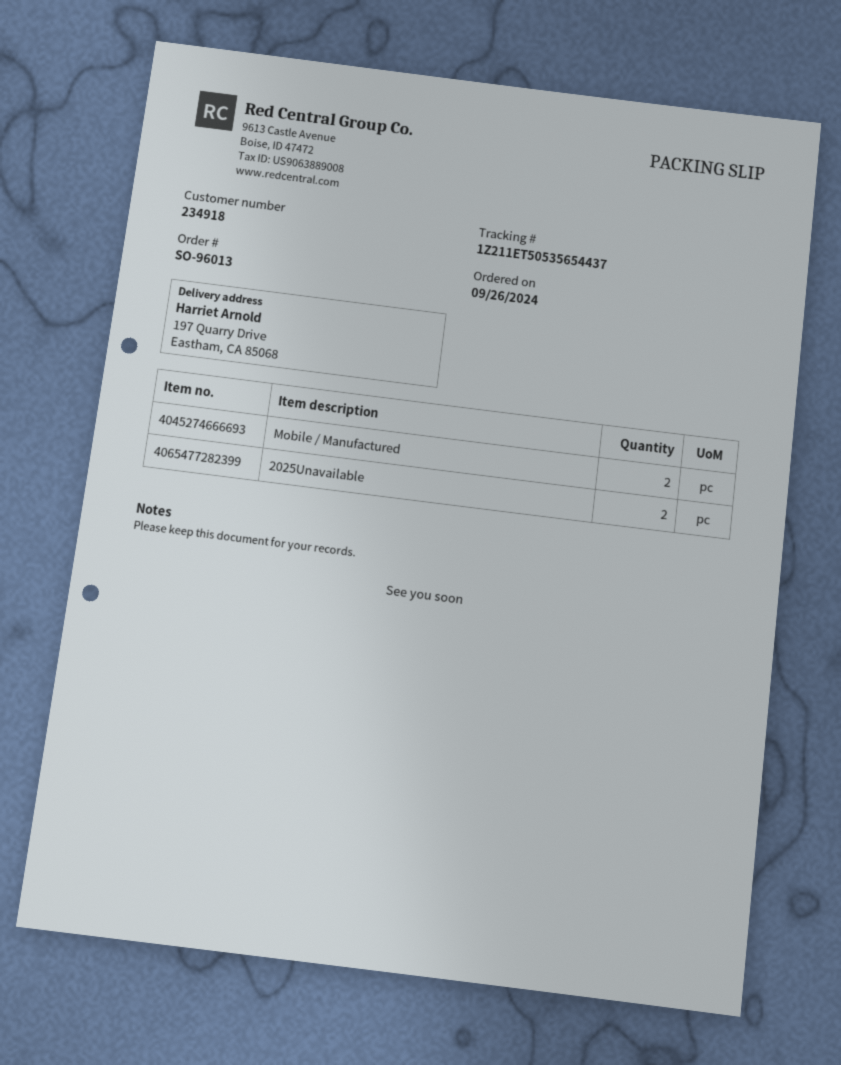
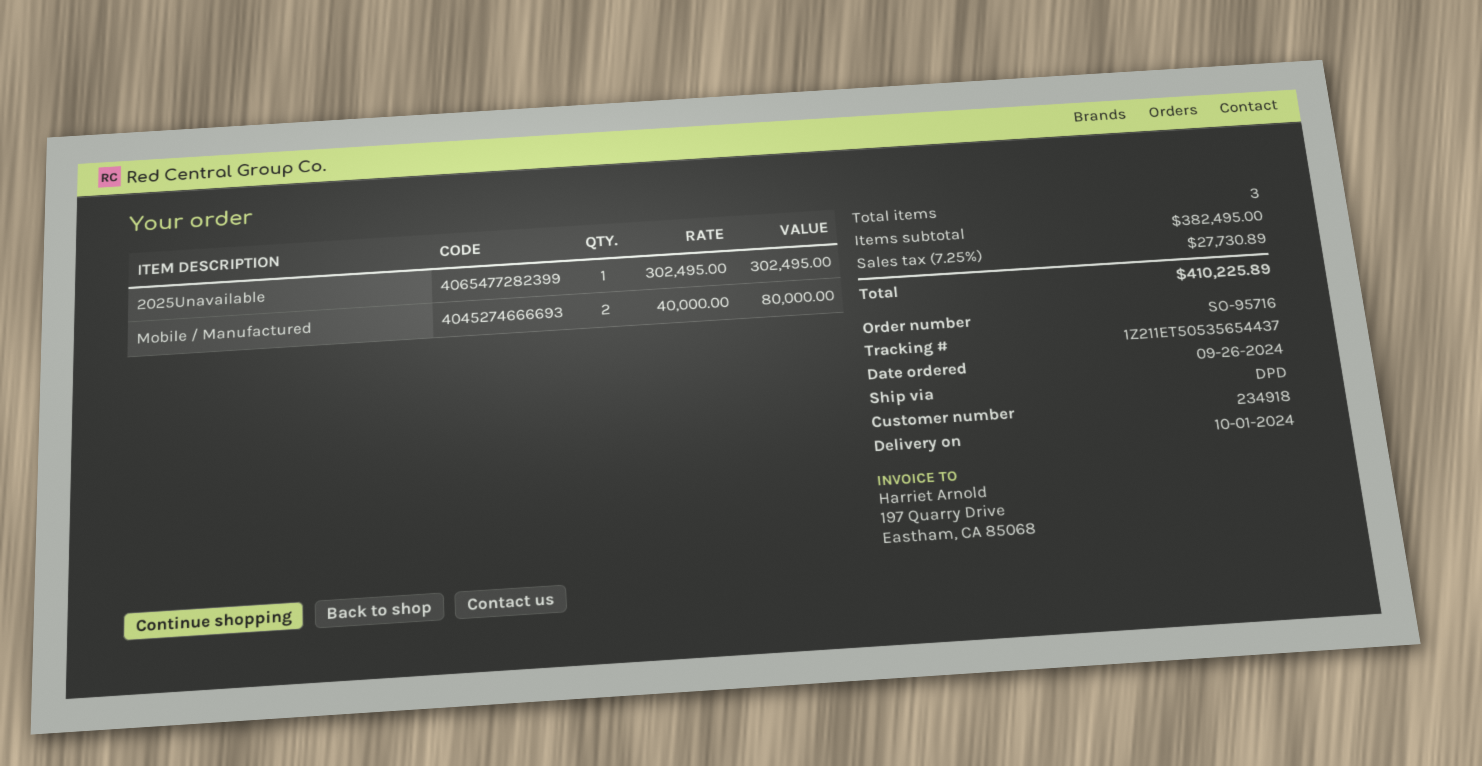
order number: SO-96013 -> SO-95716
2025Unavailable: 2 -> 1

